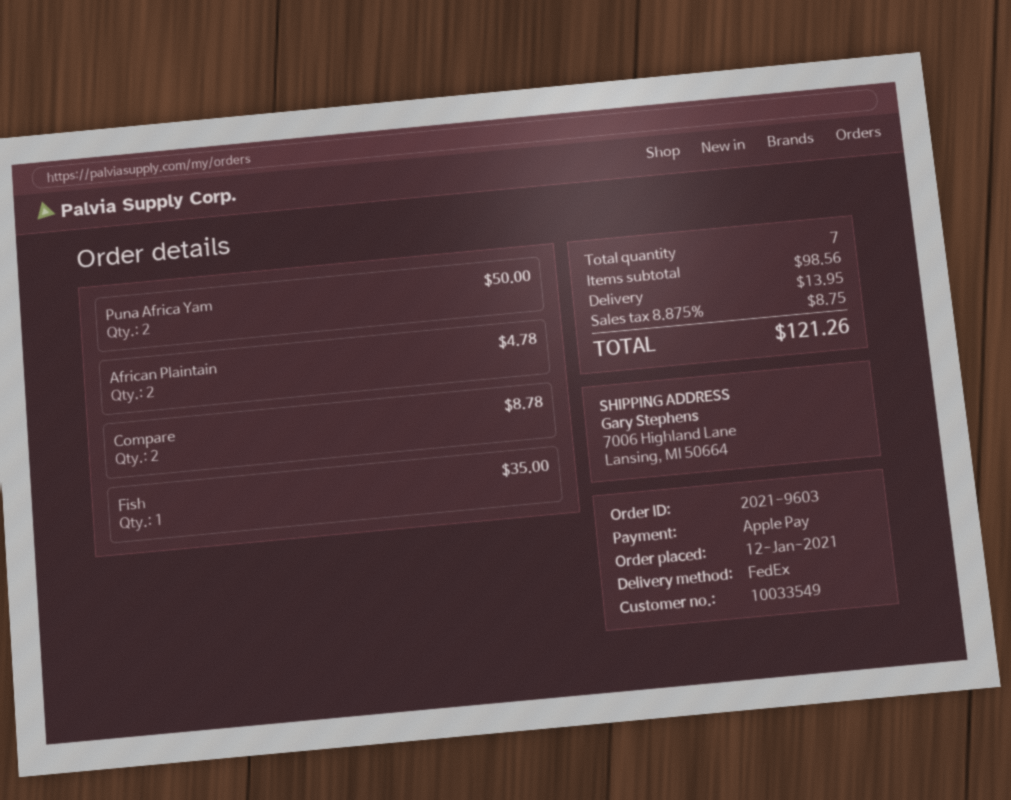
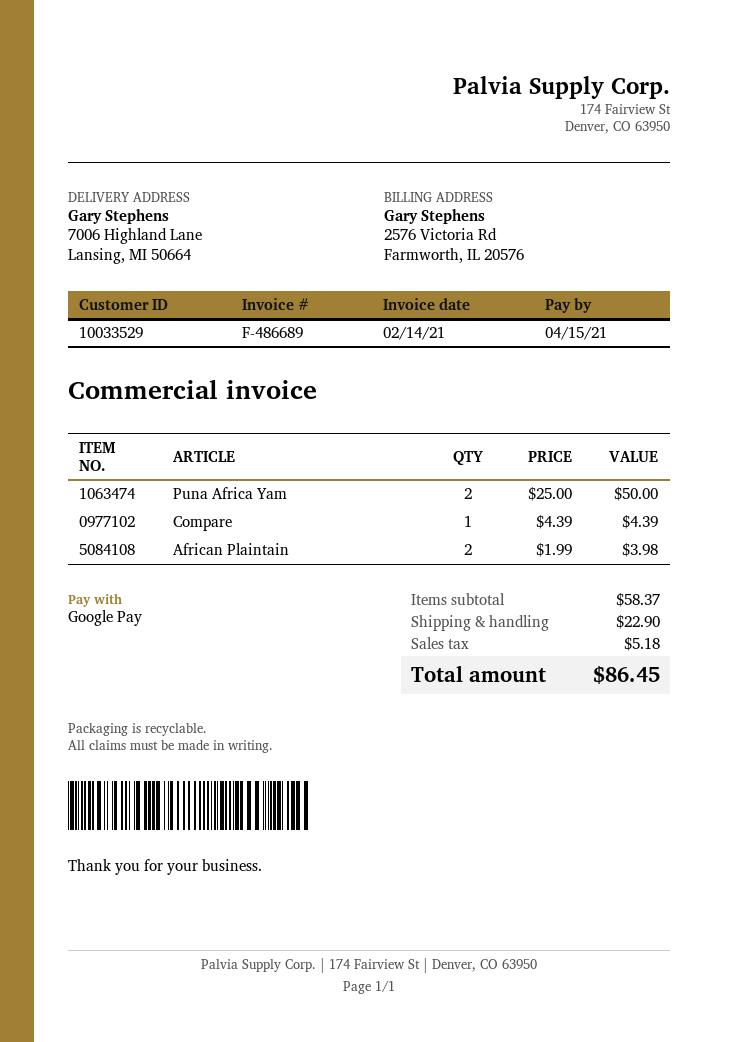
customer number: 10033549 -> 10033529
payment method: Apple Pay -> Google Pay
African Plaintain: 2 for 4.78 -> 2 for 3.98
Compare: 2 for 8.78 -> 1 for 4.39
Fish: 1 for 35.00 -> none
subtotal: 98.56 -> 58.37
shipping: 13.95 -> 22.90
tax: 8.75 -> 5.18
total: 121.26 -> 86.45

